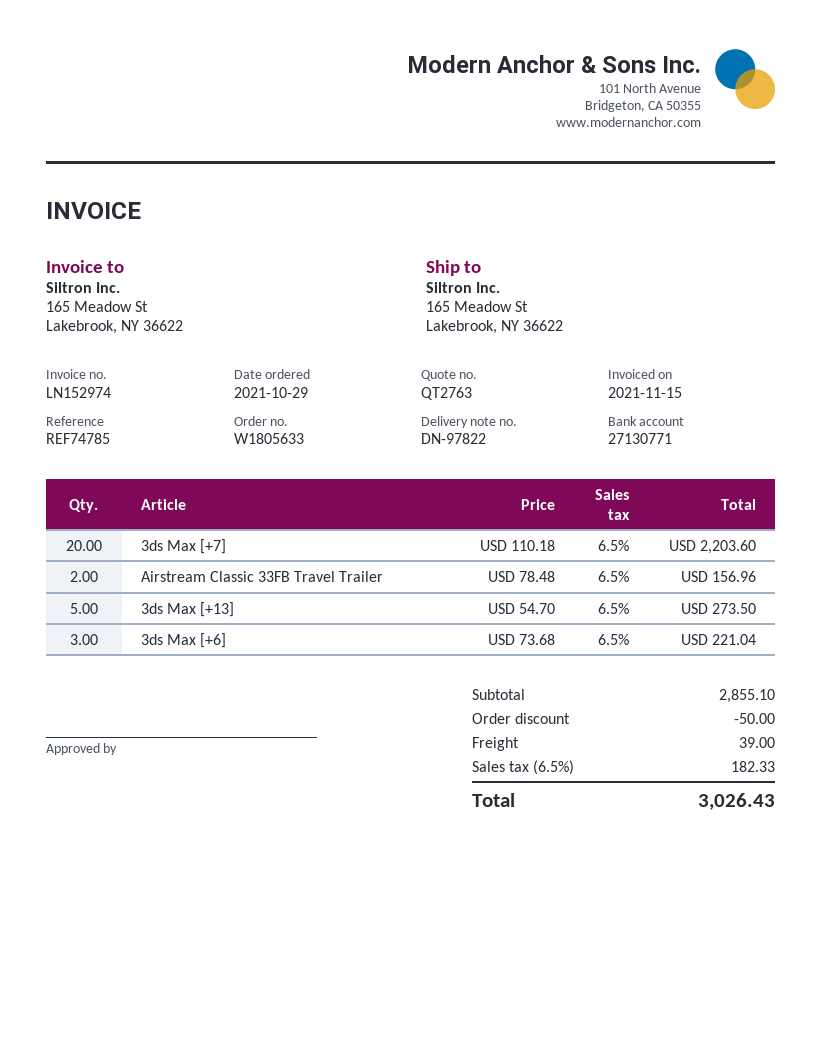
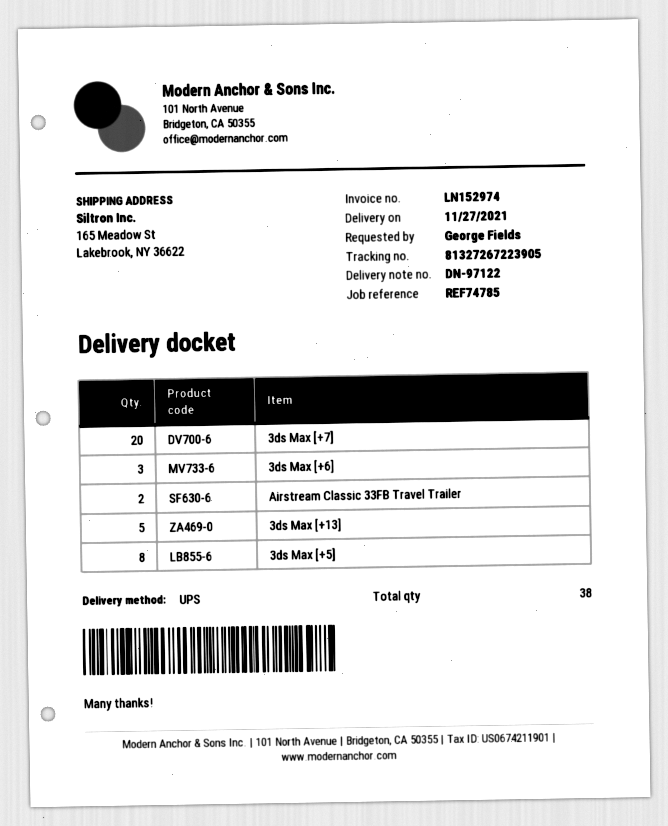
delivery note number: DN-97822 -> DN-97122
3ds Max [+5]: none -> 8

